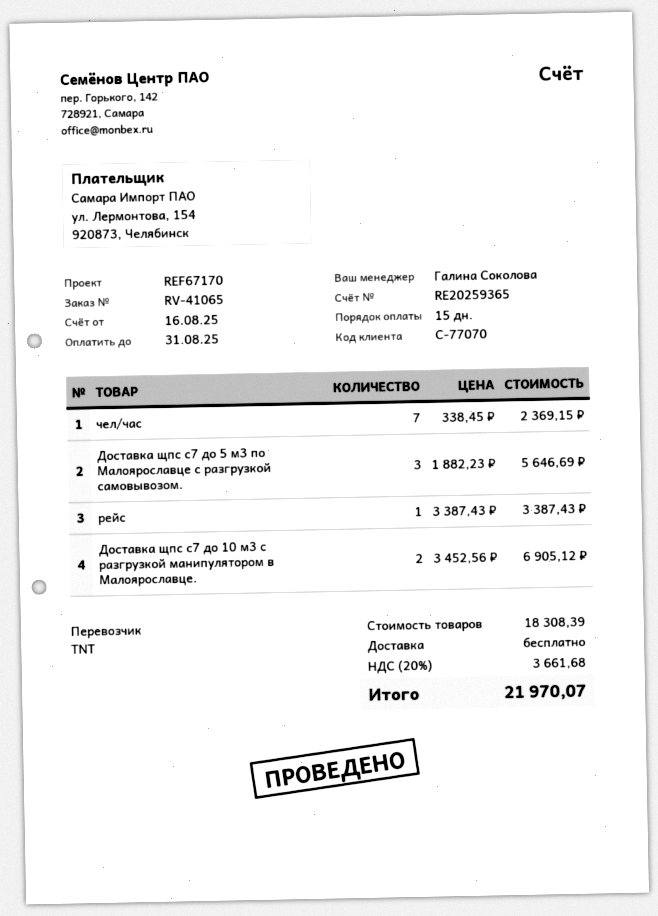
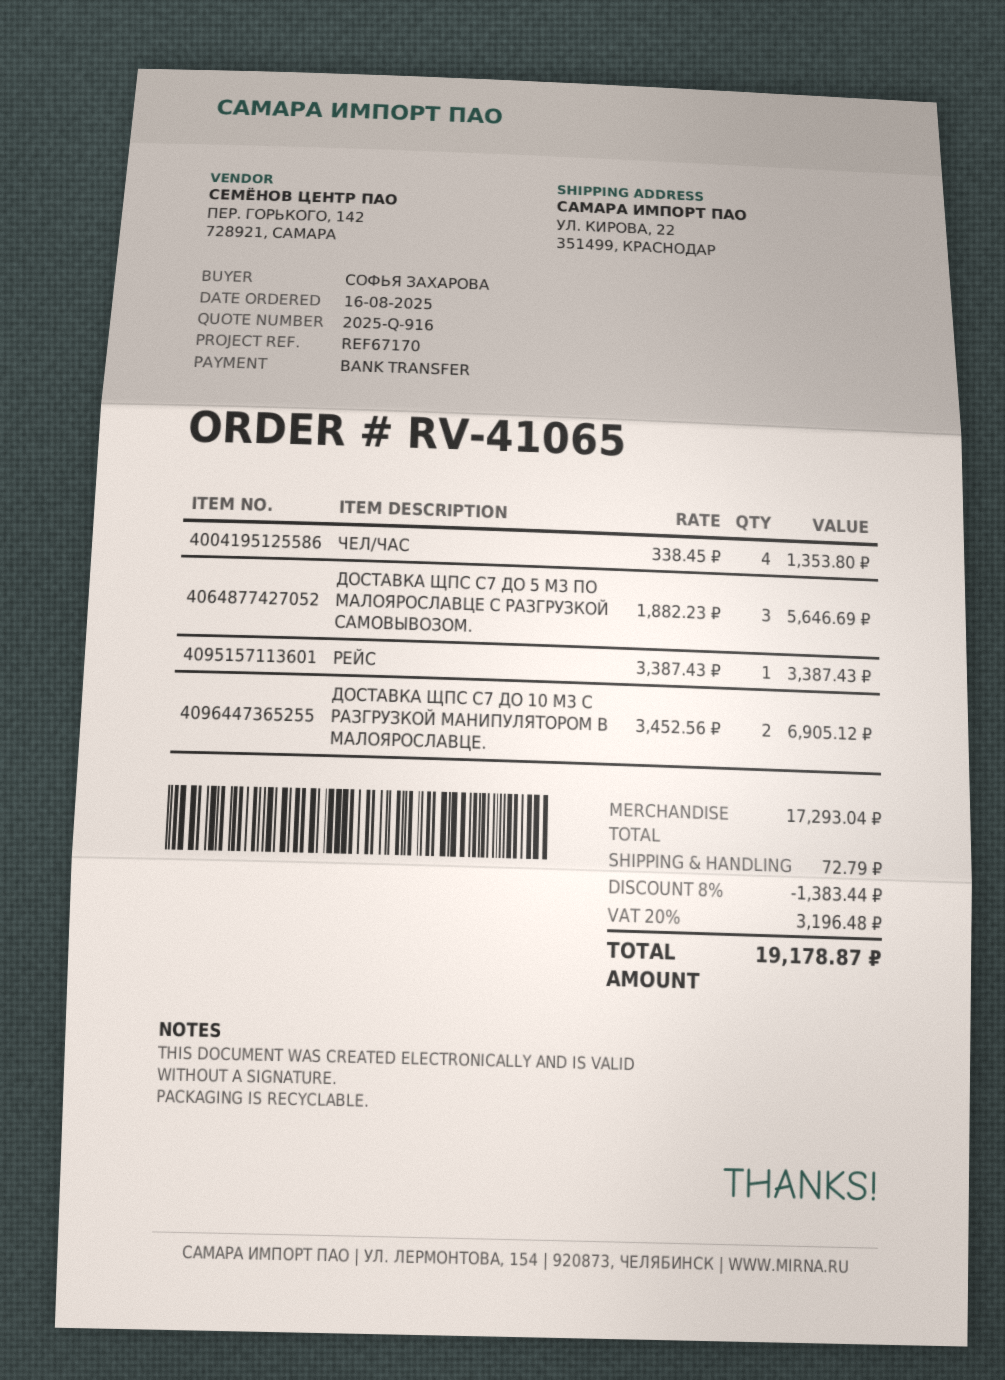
чел/час: 7 x 338.45 = 2369.15 -> 4 x 338.45 = 1353.80
subtotal: 18308.39 -> 17293.04
discount: none -> 8% = 1383.44
shipping: 0.00 -> 72.79
tax: 20% = 3661.68 -> 20% = 3196.48
total: 21970.07 -> 19178.87

